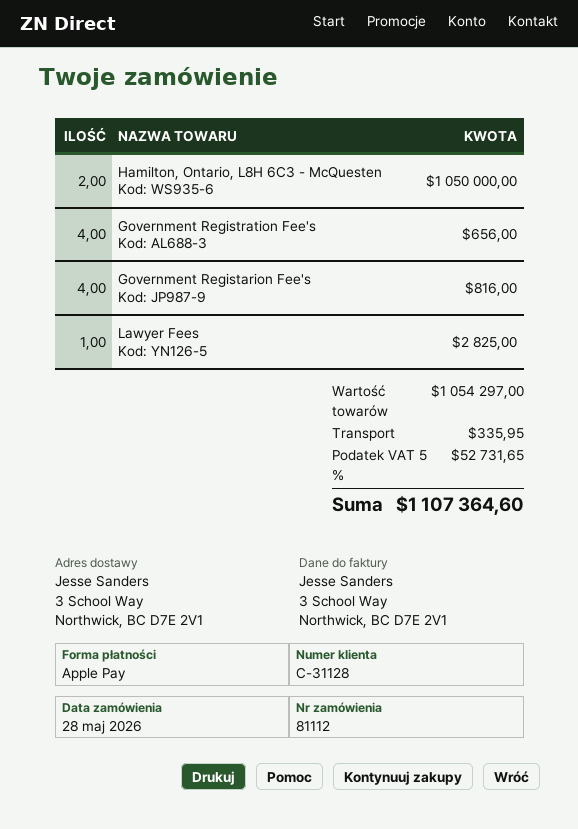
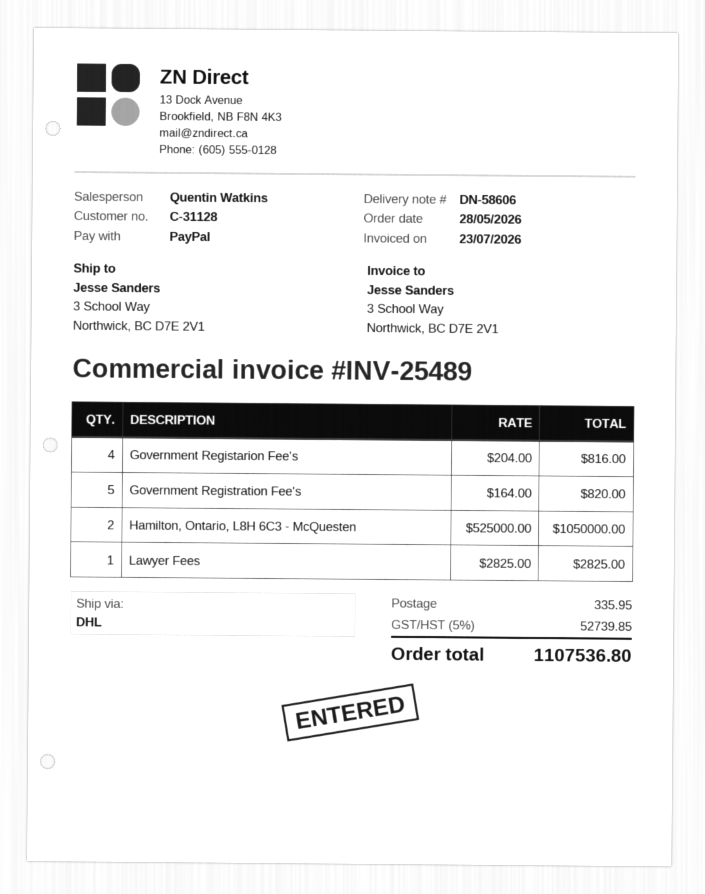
payment method: Apple Pay -> PayPal
Government Registration Fee's: 4 for 656.00 -> 5 for 820.00
tax: 5% = 52731.65 -> 5% = 52739.85
total: 1107364.60 -> 1107536.80

